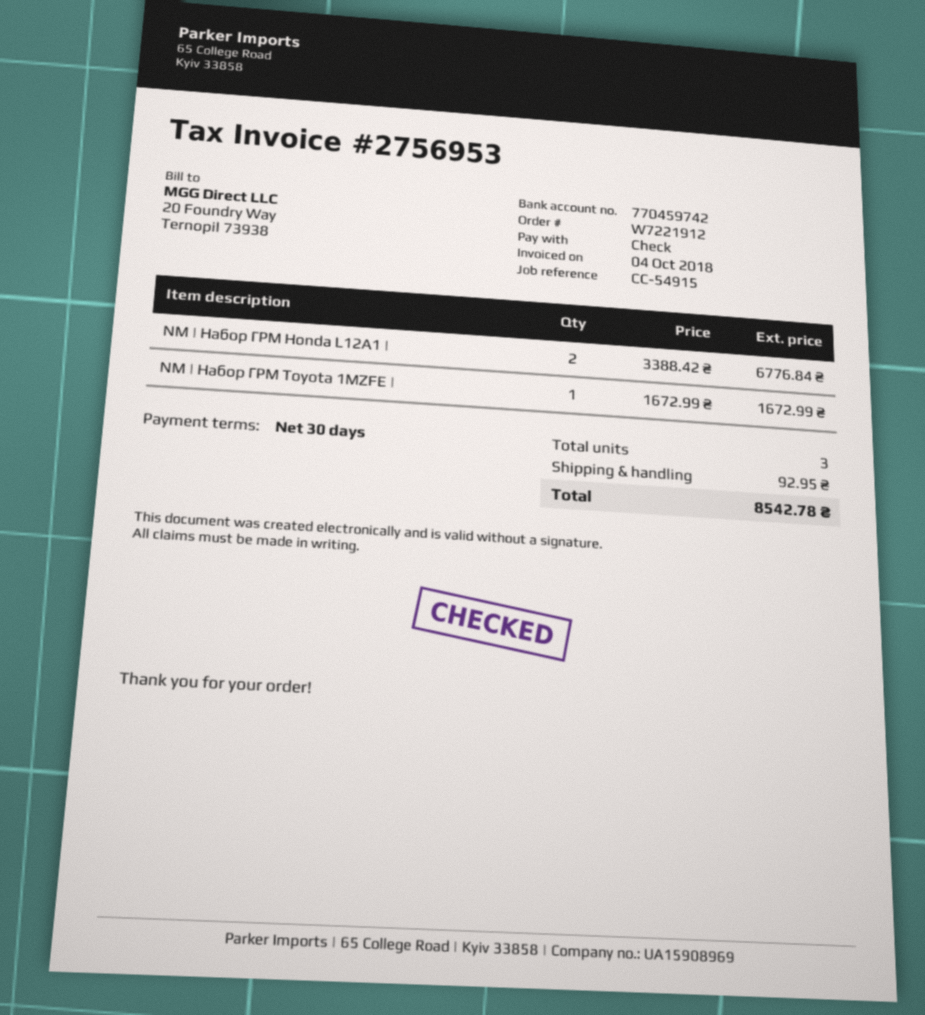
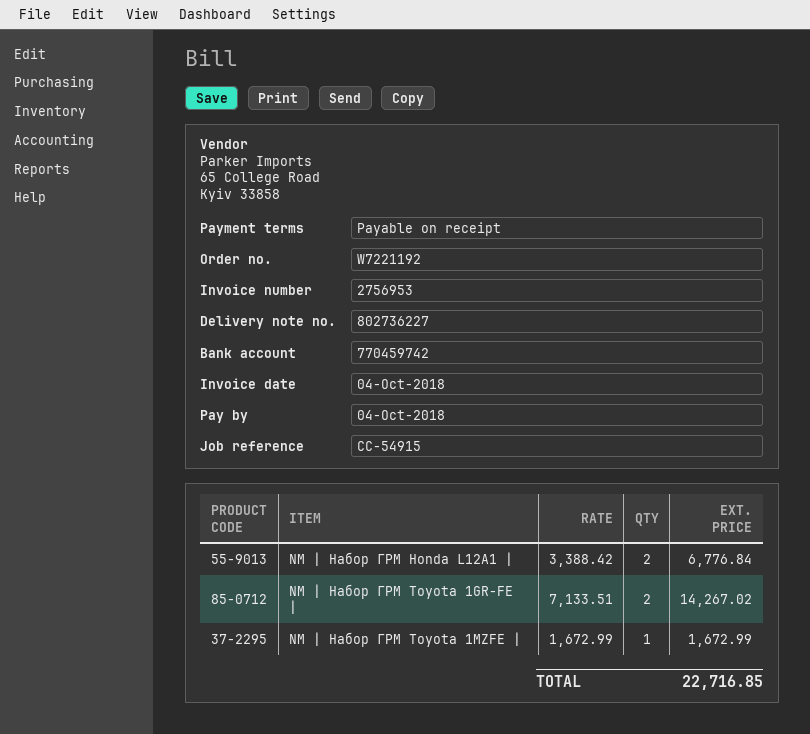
order number: W7221912 -> W7221192
payment terms: 30 days -> on receipt
NM | Набор ГРМ Toyota 1GR-FE |: none -> 2 x 7133.51 = 14267.02
shipping: 92.95 -> none
total: 8542.78 -> 22716.85

